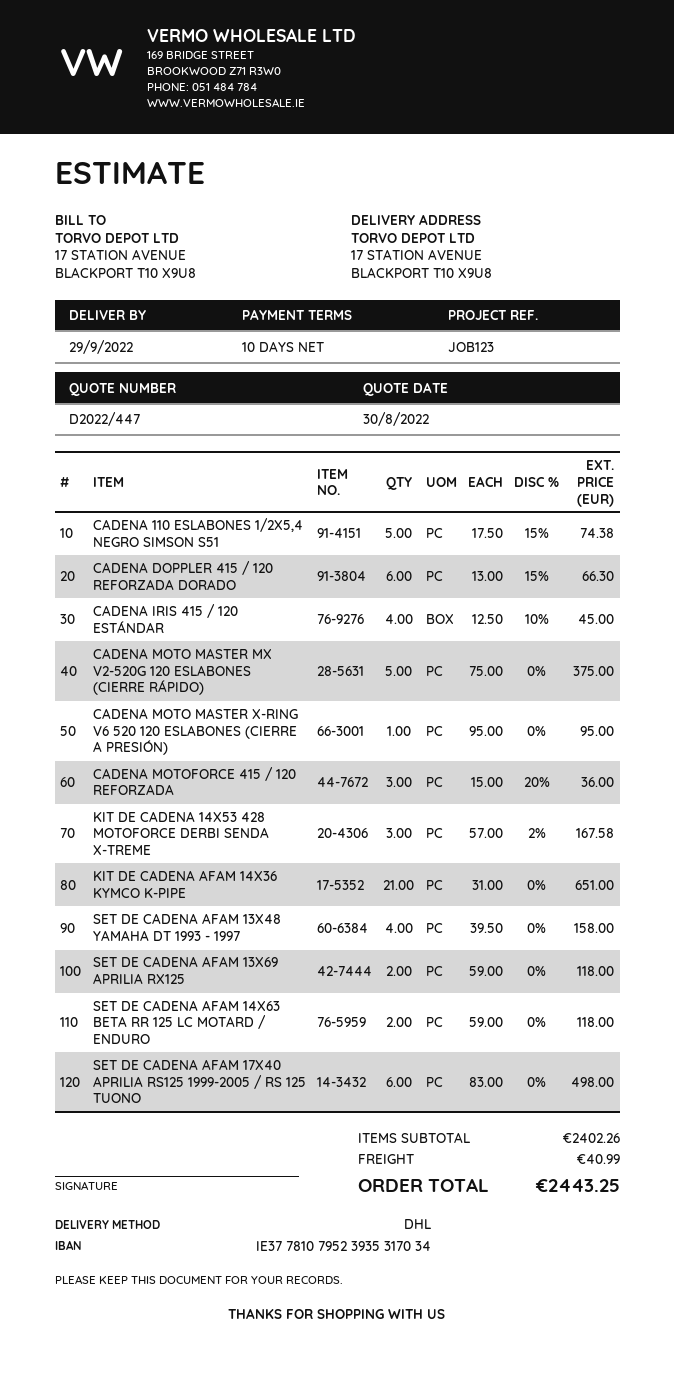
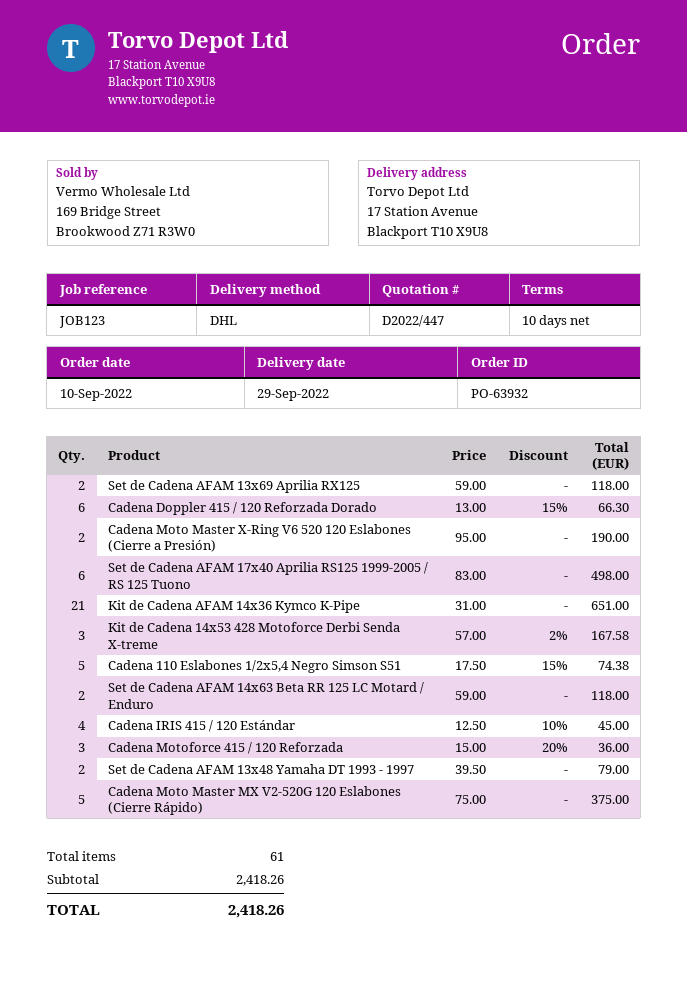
CADENA MOTO MASTER X-RING V6 520 120 ESLABONES (CIERRE A PRESIÓN): 1 x 95.00 = 95.00 -> 2 x 95.00 = 190.00
SET DE CADENA AFAM 13X48 YAMAHA DT 1993 - 1997: 4 x 39.50 = 158.00 -> 2 x 39.50 = 79.00
subtotal: 2402.26 -> 2418.26
shipping: 40.99 -> none
total: 2443.25 -> 2418.26

